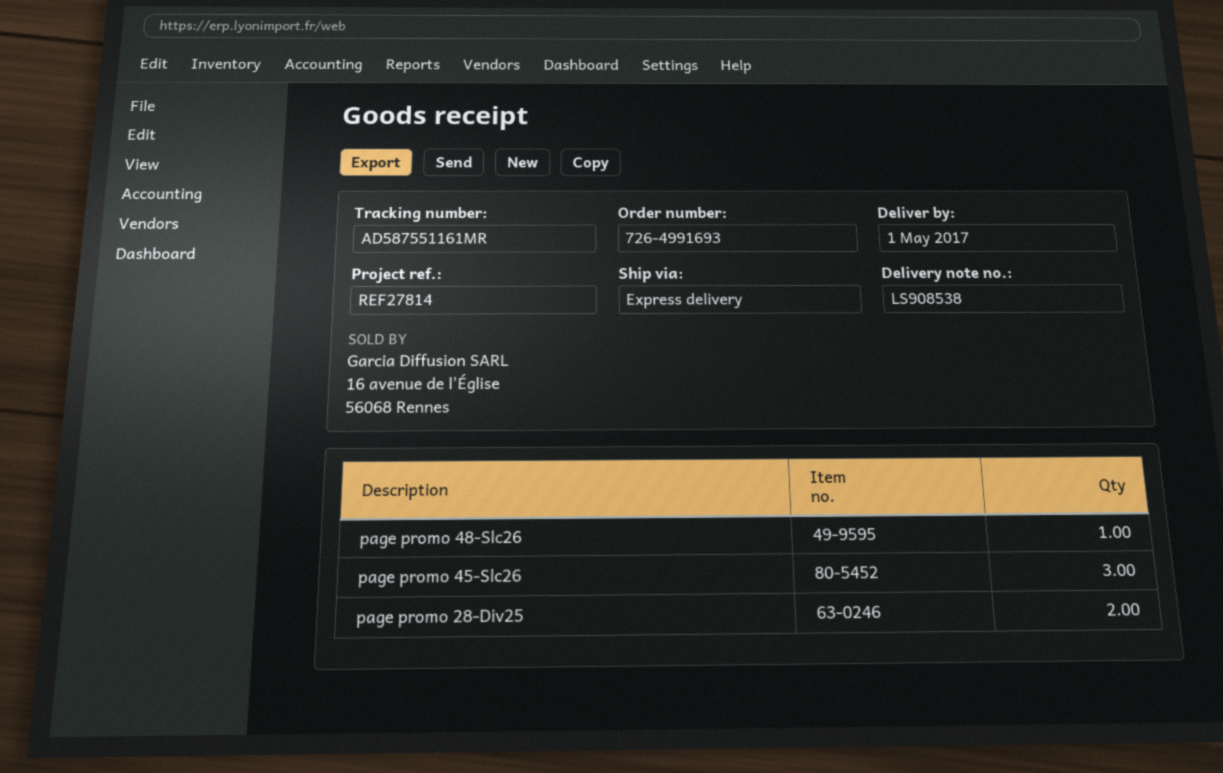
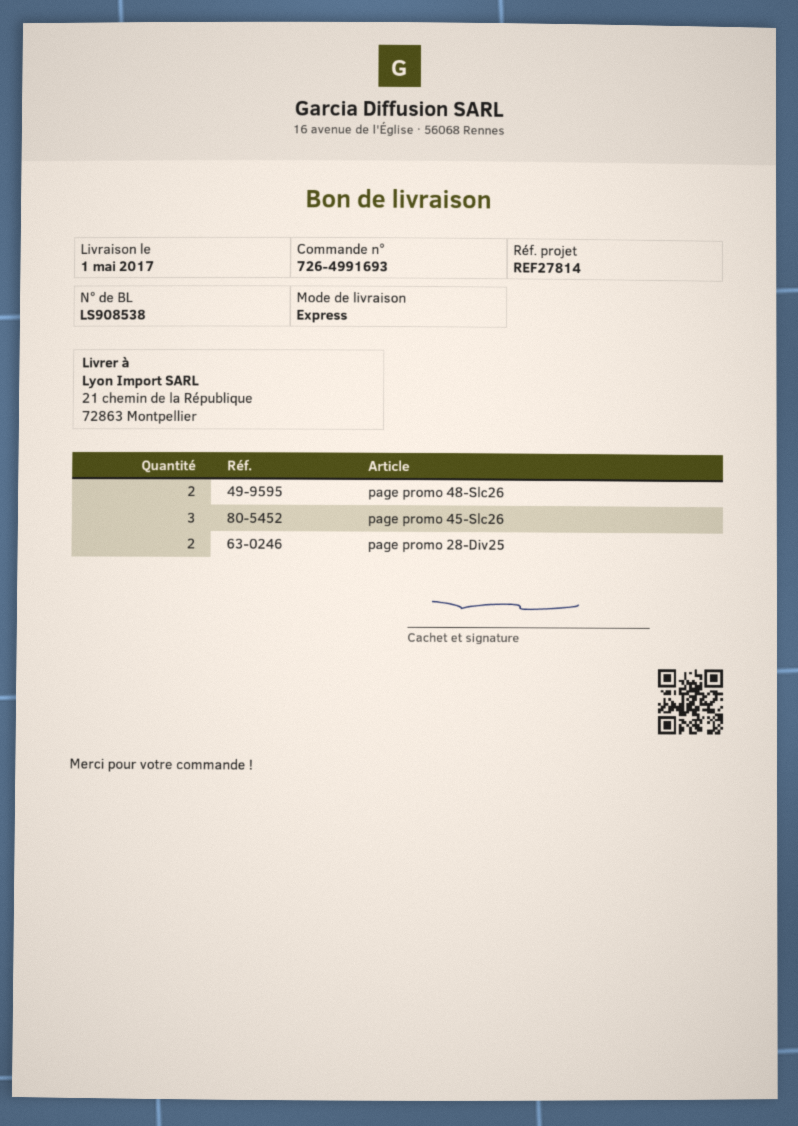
page promo 48-Slc26: 1 -> 2

